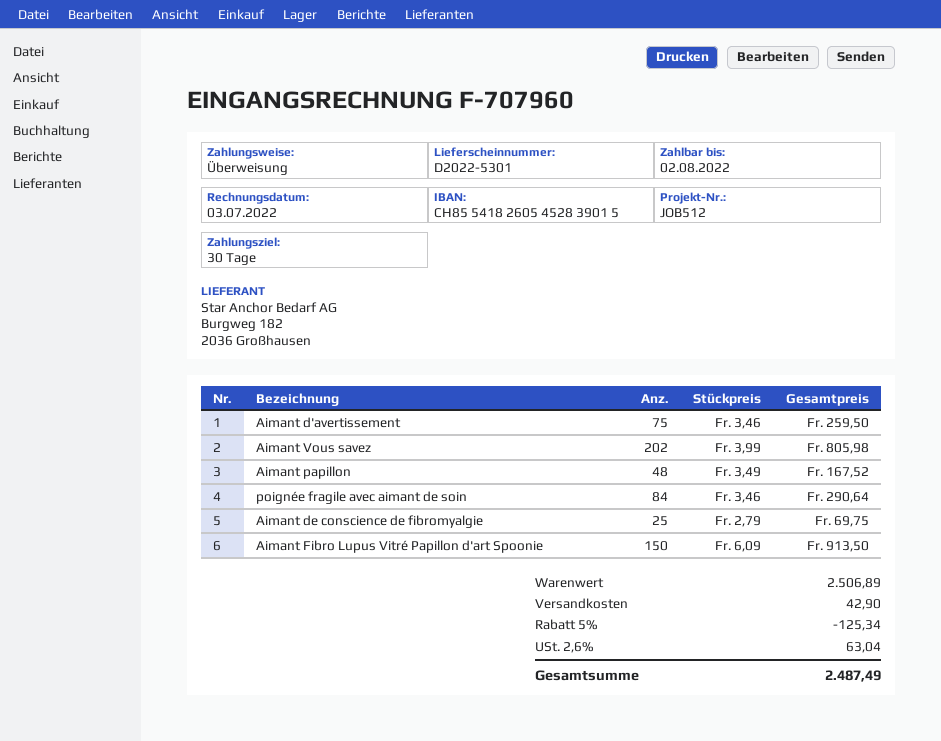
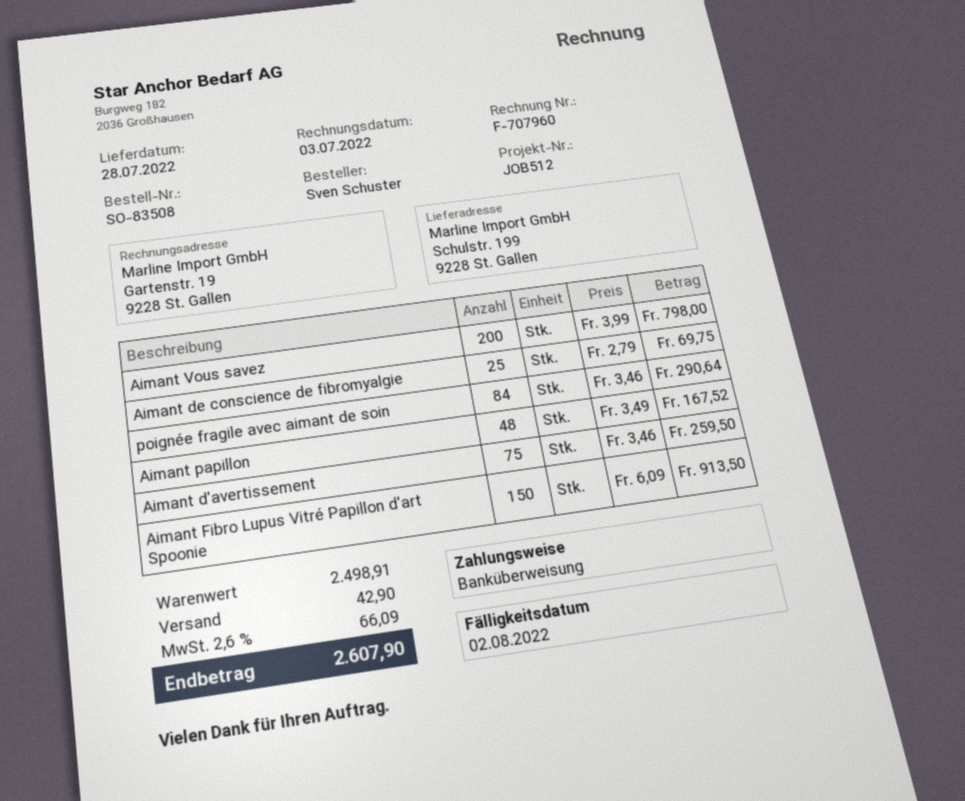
Aimant Vous savez: 202 x 3.99 = 805.98 -> 200 x 3.99 = 798.00
subtotal: 2506.89 -> 2498.91
discount: 5% = 125.34 -> none
tax: 2.6% = 63.04 -> 2.6% = 66.09
total: 2487.49 -> 2607.90

